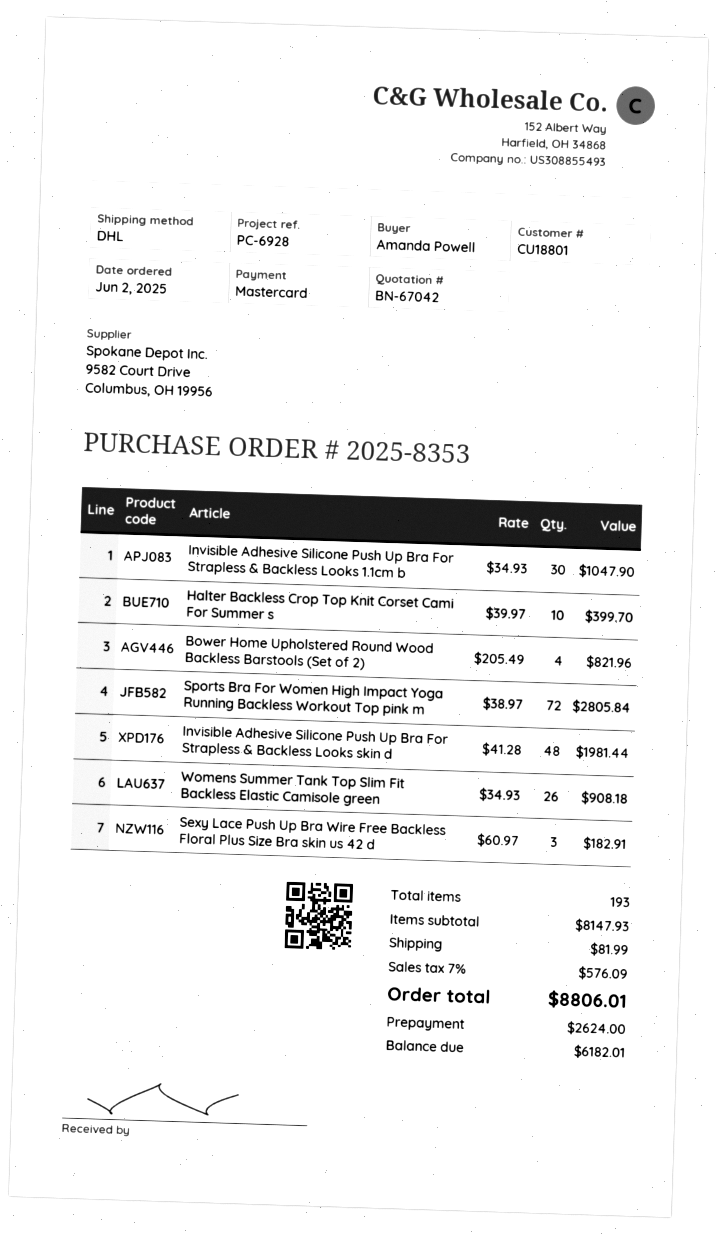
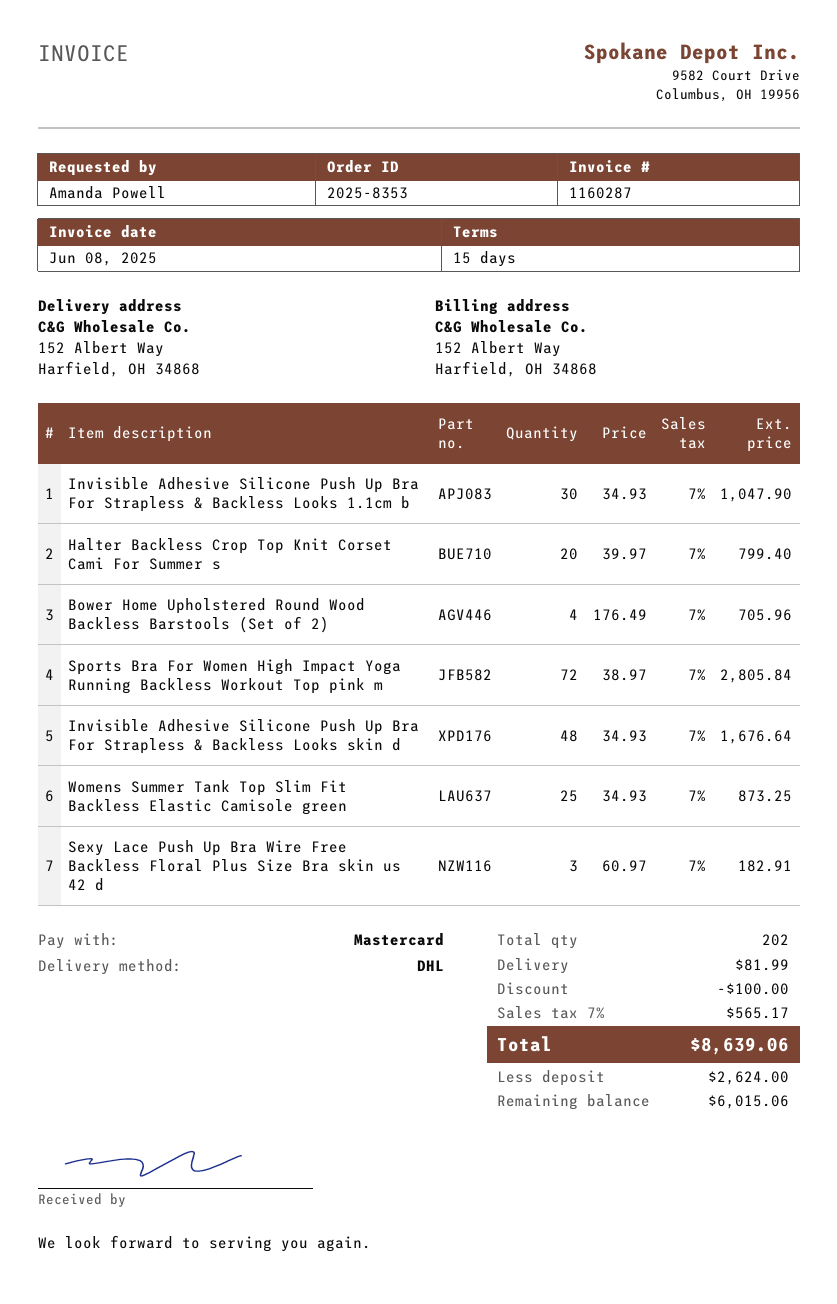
Halter Backless Crop Top Knit Corset Cami For Summer s: 10 x 39.97 = 399.70 -> 20 x 39.97 = 799.40
Bower Home Upholstered Round Wood Backless Barstools (Set of 2): 4 x 205.49 = 821.96 -> 4 x 176.49 = 705.96
Invisible Adhesive Silicone Push Up Bra For Strapless & Backless Looks skin d: 48 x 41.28 = 1981.44 -> 48 x 34.93 = 1676.64
Womens Summer Tank Top Slim Fit Backless Elastic Camisole green: 26 x 34.93 = 908.18 -> 25 x 34.93 = 873.25
total quantity: 193 -> 202
discount: none -> 100.00
tax: 7% = 576.09 -> 7% = 565.17
total: 8806.01 -> 8639.06
balance: 6182.01 -> 6015.06

